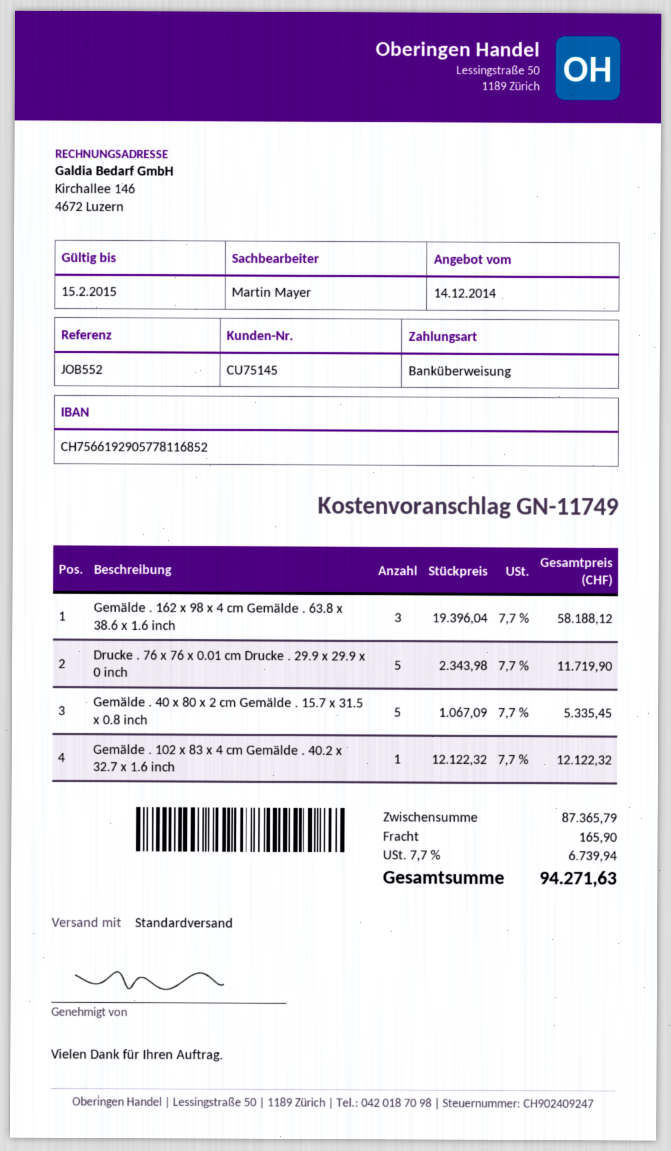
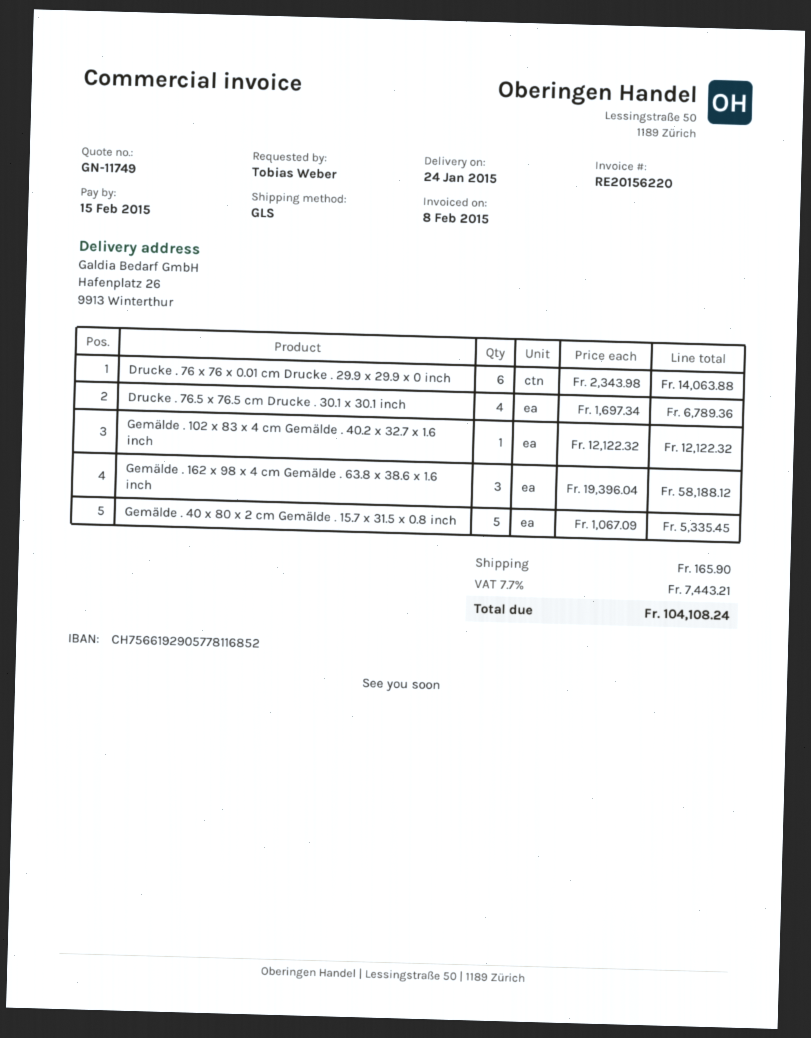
shipping method: standard -> GLS
Drucke . 76 x 76 x 0.01 cm Drucke . 29.9 x 29.9 x 0 inch: 5 x 2343.98 = 11719.90 -> 6 x 2343.98 = 14063.88
Drucke . 76.5 x 76.5 cm Drucke . 30.1 x 30.1 inch: none -> 4 x 1697.34 = 6789.36
tax: 7.7% = 6739.94 -> 7.7% = 7443.21
total: 94271.63 -> 104108.24

